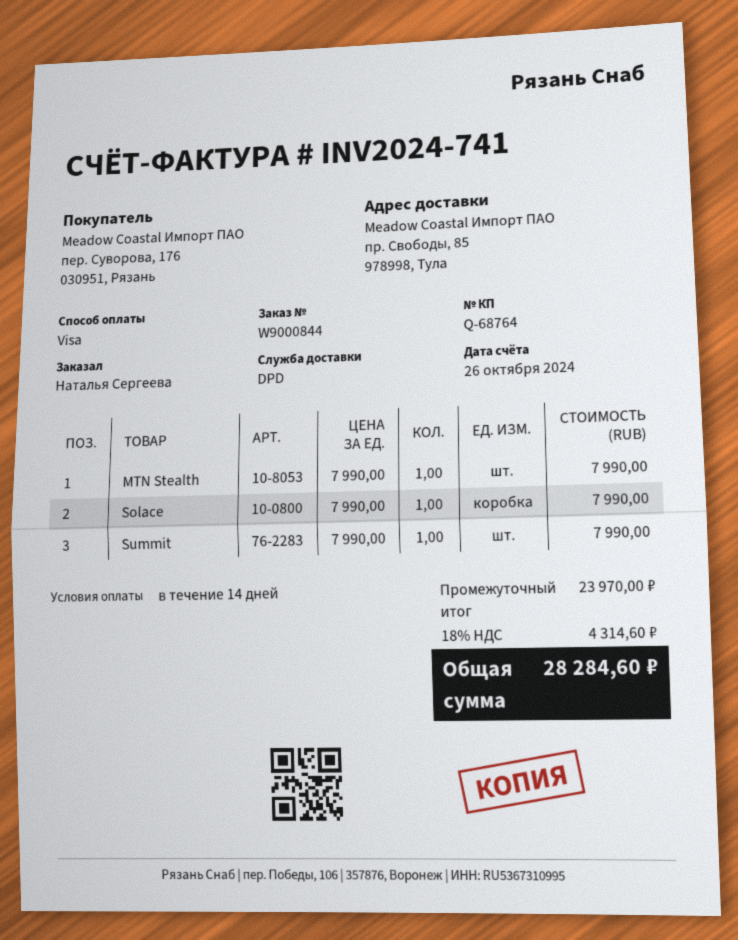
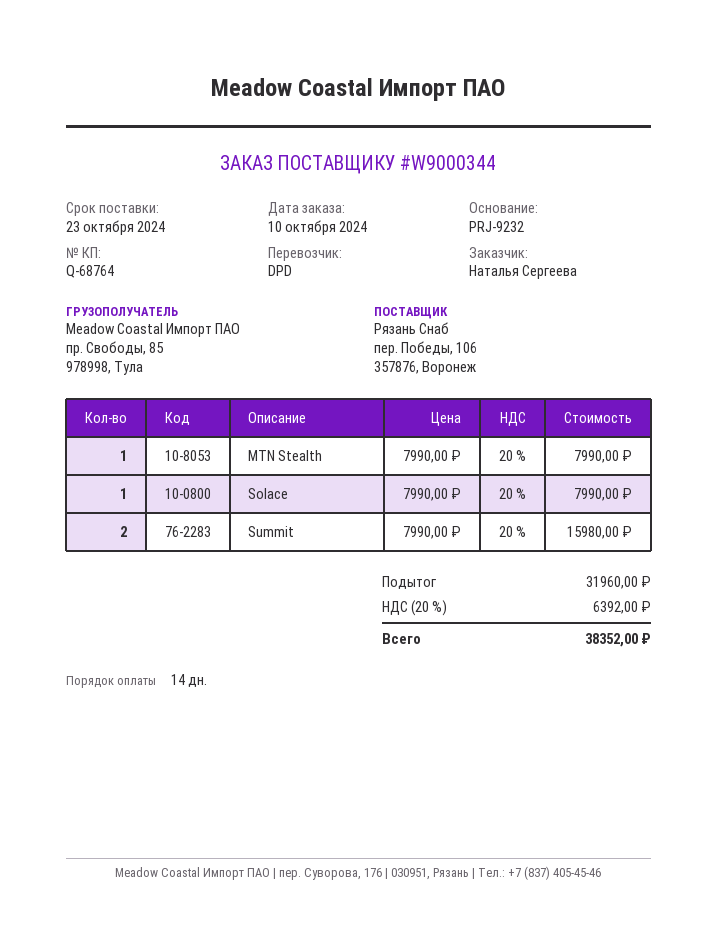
order number: W9000844 -> W9000344
Summit: 1 x 7990.00 = 7990.00 -> 2 x 7990.00 = 15980.00
subtotal: 23970.00 -> 31960.00
tax: 18% = 4314.60 -> 20% = 6392.00
total: 28284.60 -> 38352.00

